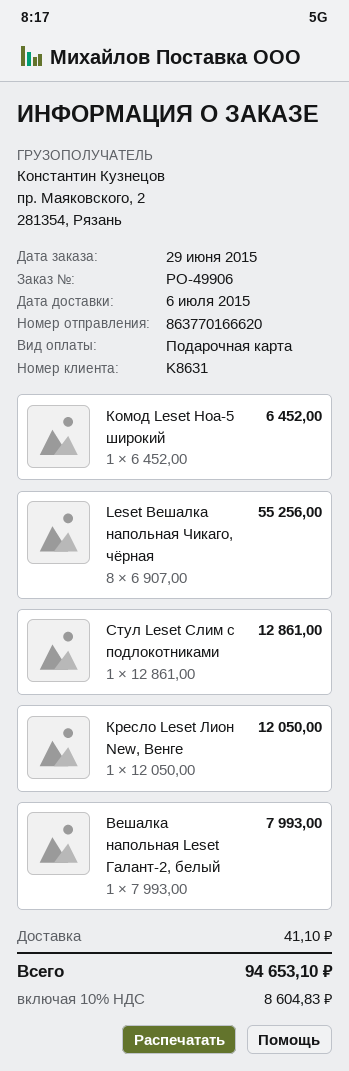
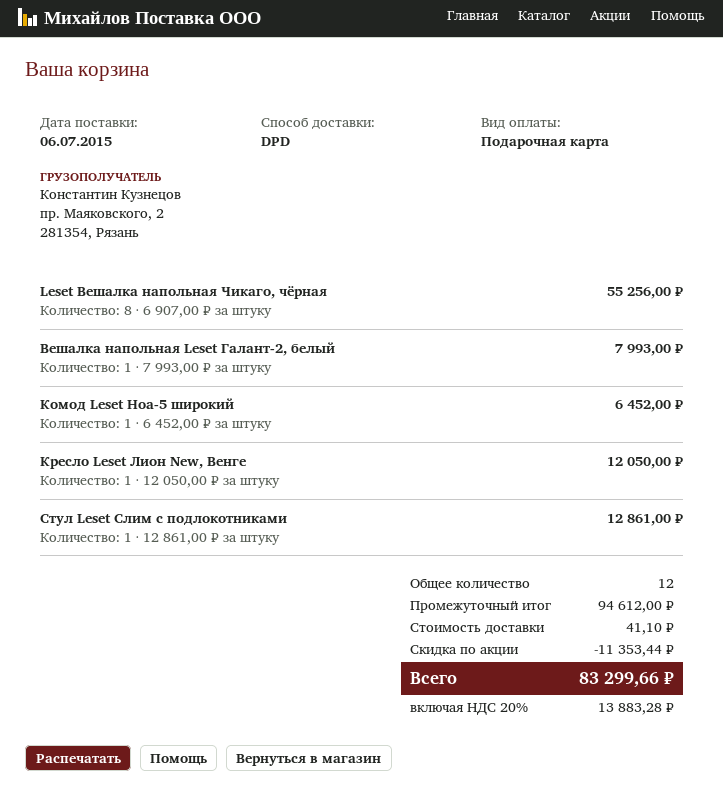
discount: none -> 11353.44
tax: 10% = 8604.83 -> 20% = 13883.28
total: 94653.10 -> 83299.66

